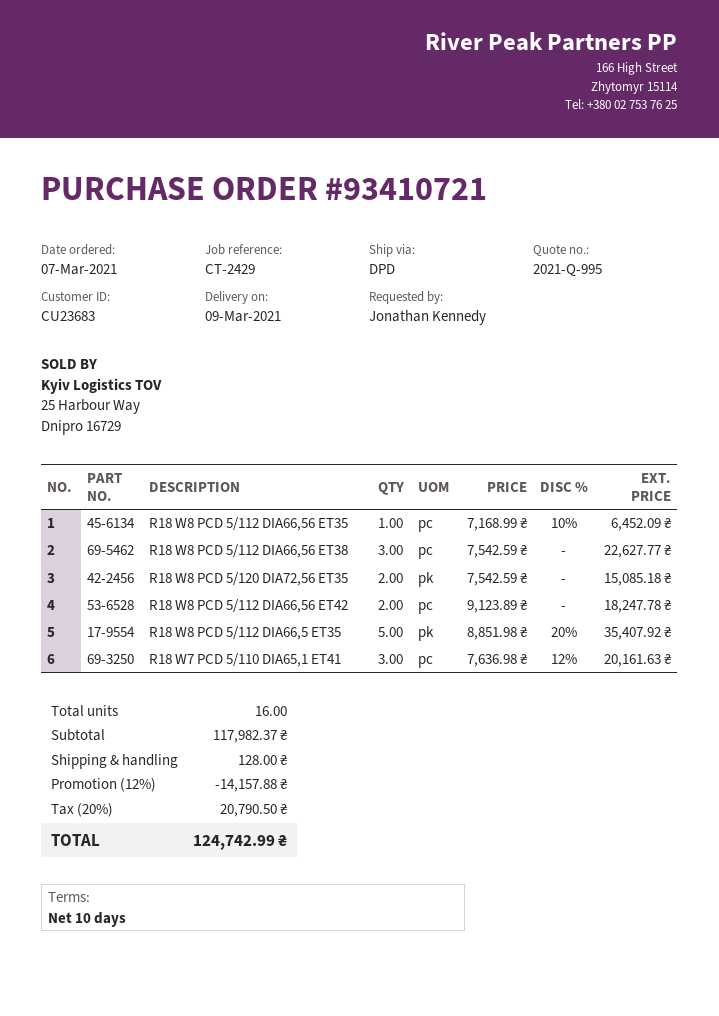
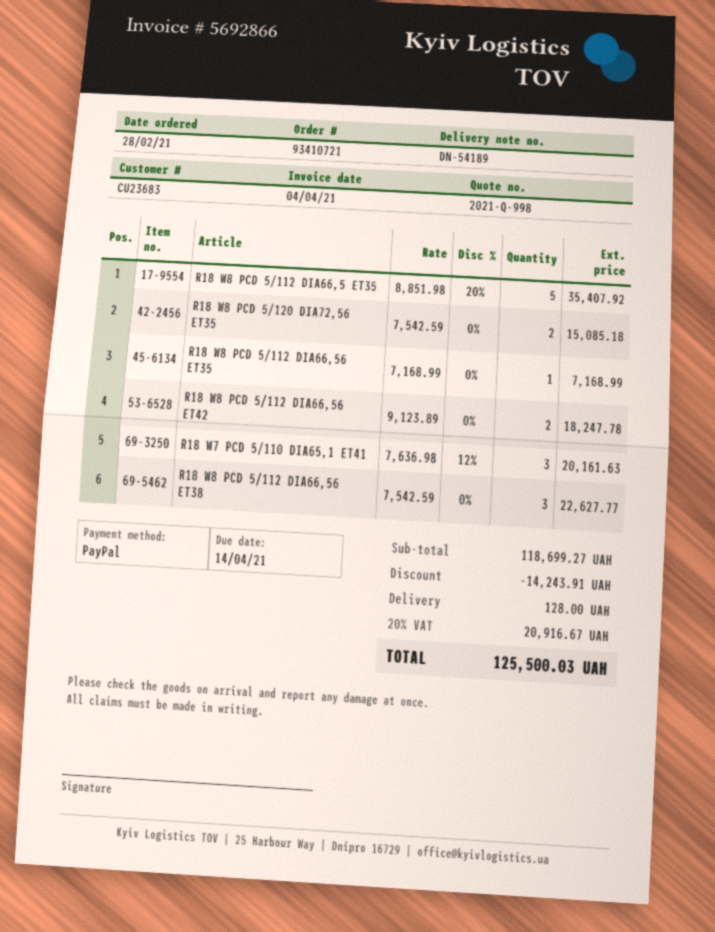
quote number: 2021-Q-995 -> 2021-Q-998
order date: 2021-03-07 -> 2021-02-28
R18 W8 PCD 5/112 DIA66,56 ET35: 1 x 7168.99 - 10% = 6452.09 -> 1 x 7168.99 = 7168.99
subtotal: 117982.37 -> 118699.27
discount: 14157.88 -> 14243.91
tax: 20% = 20790.50 -> 20% = 20916.67
total: 124742.99 -> 125500.03

